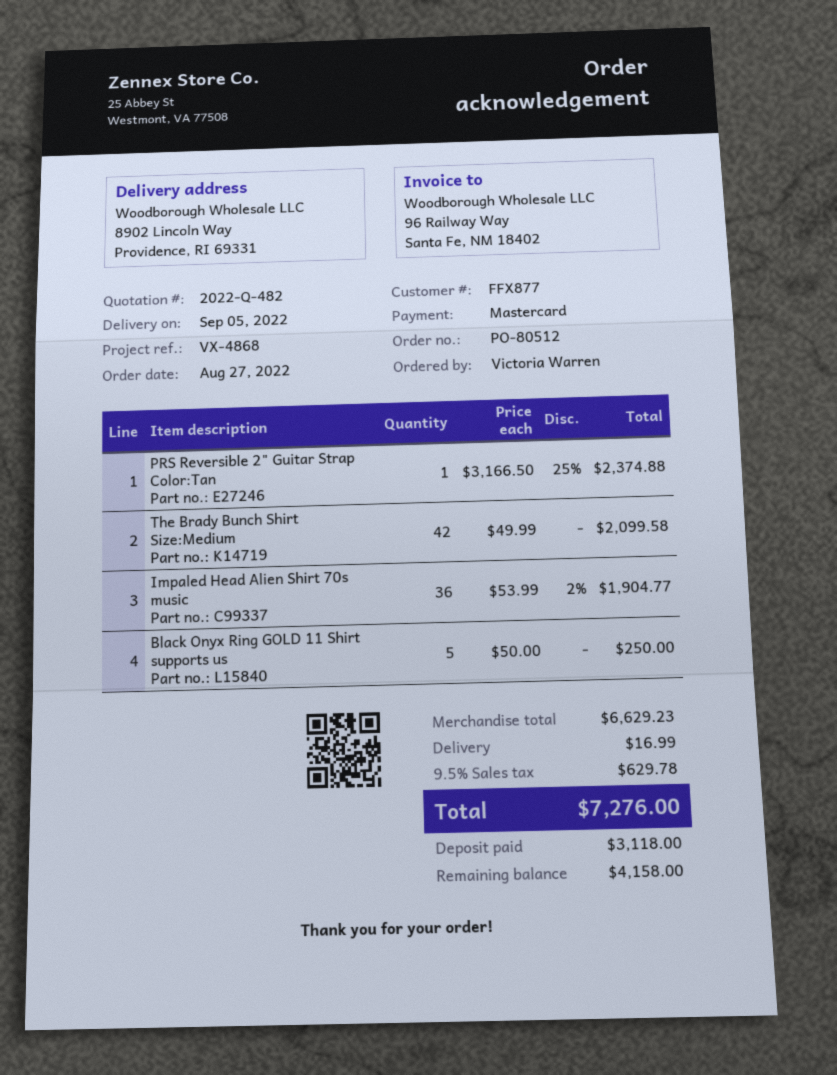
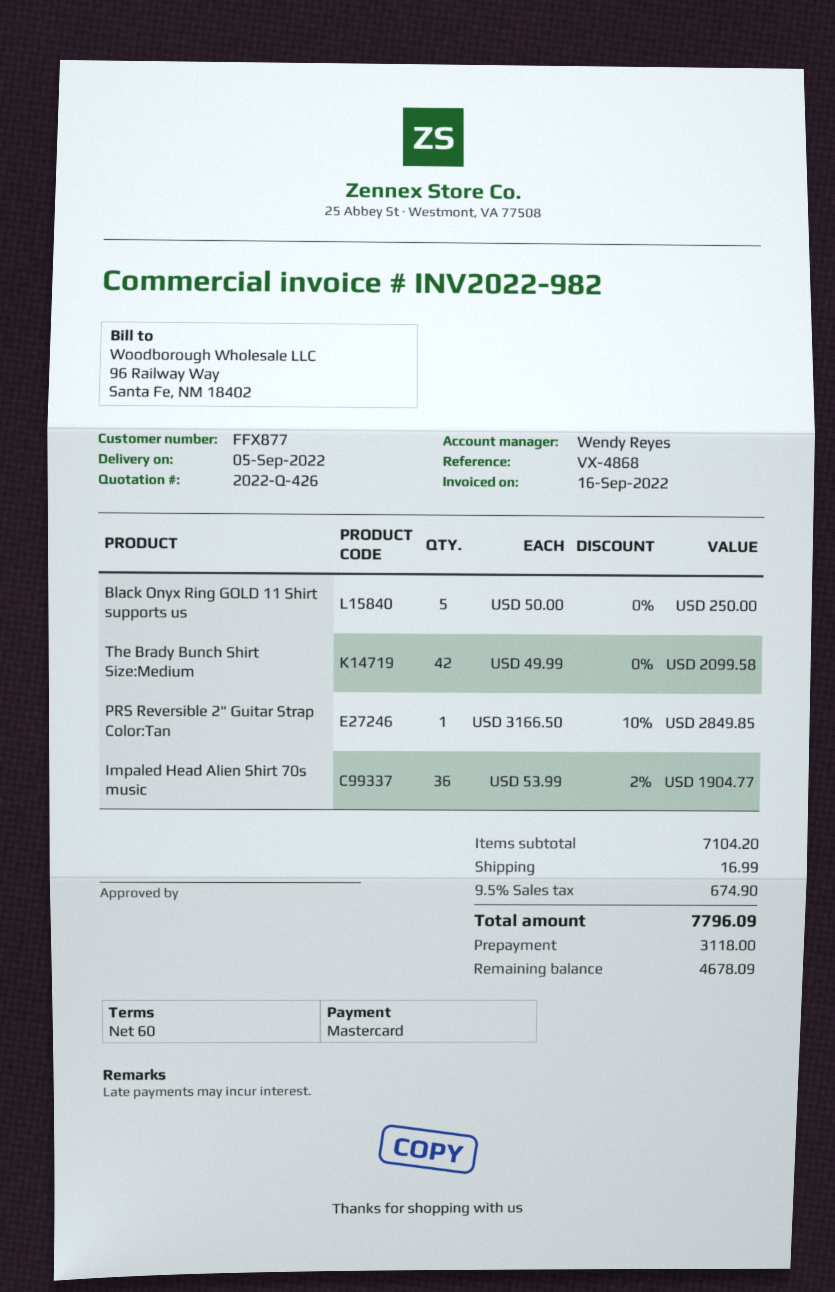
quote number: 2022-Q-482 -> 2022-Q-426
PRS Reversible 2" Guitar Strap Color:Tan: 1 x 3166.50 - 25% = 2374.88 -> 1 x 3166.50 - 10% = 2849.85
subtotal: 6629.23 -> 7104.20
tax: 9.5% = 629.78 -> 9.5% = 674.90
total: 7276.00 -> 7796.09
balance: 4158.00 -> 4678.09

